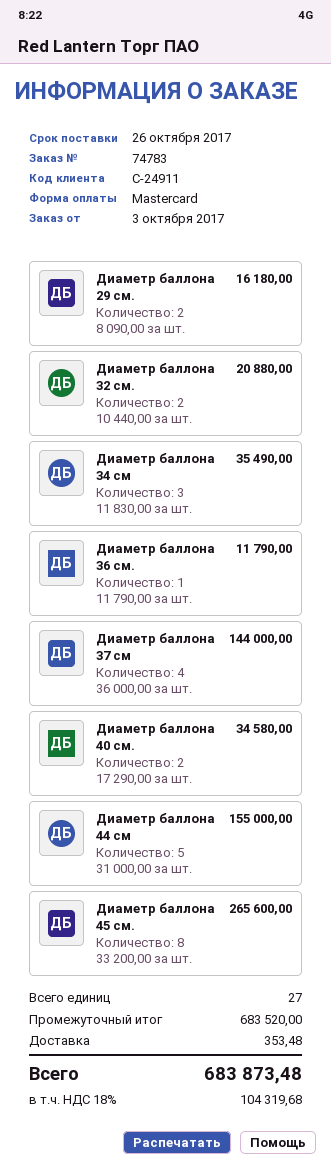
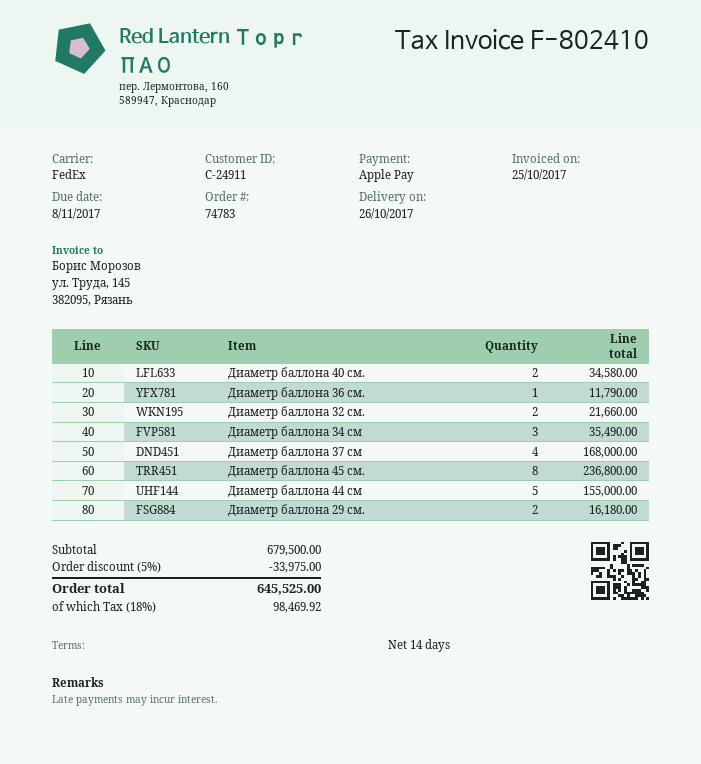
payment method: Mastercard -> Apple Pay
Диаметр баллона 32 см.: 2 for 20880.00 -> 2 for 21660.00
Диаметр баллона 37 см: 4 for 144000.00 -> 4 for 168000.00
Диаметр баллона 45 см.: 8 for 265600.00 -> 8 for 236800.00
subtotal: 683520.00 -> 679500.00
discount: none -> 5% = 33975.00
shipping: 353.48 -> none
tax: 18% = 104319.68 -> 18% = 98469.92
total: 683873.48 -> 645525.00

